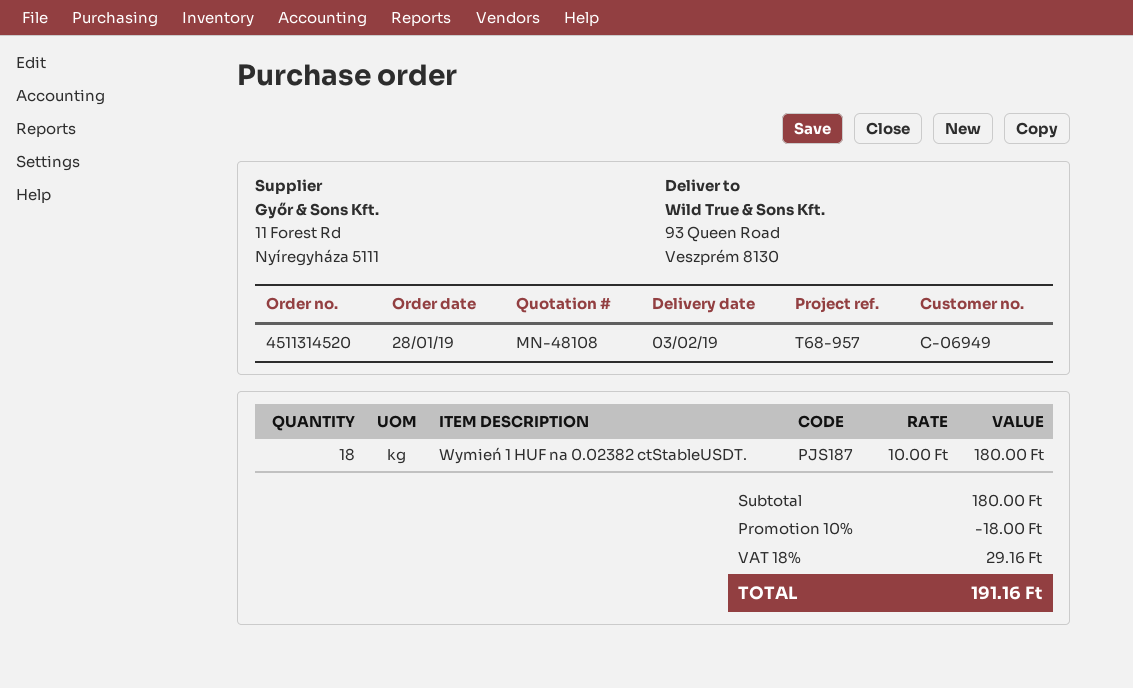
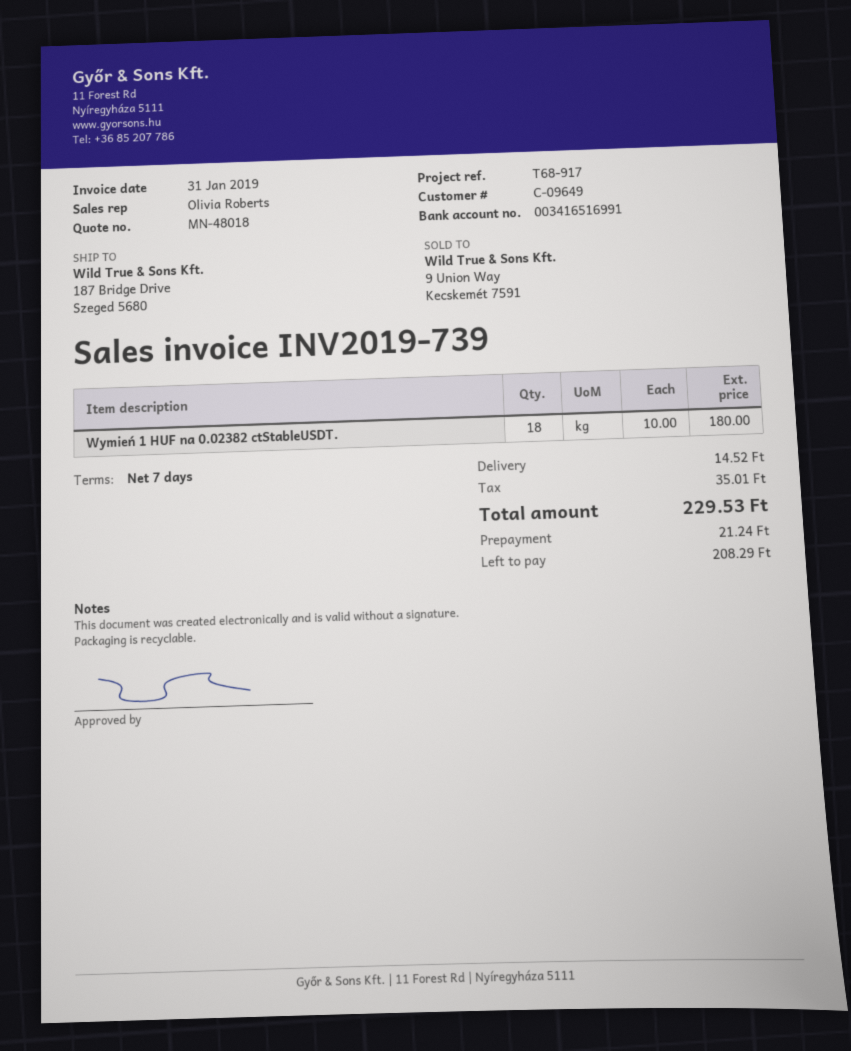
quote number: MN-48108 -> MN-48018
customer number: C-06949 -> C-09649
reference: T68-957 -> T68-917
ship to: 93 Queen Road, Veszprém 8130 -> 187 Bridge Drive, Szeged 5680
discount: 10% = 18.00 -> none
shipping: none -> 14.52
tax: 29.16 -> 35.01
total: 191.16 -> 229.53

